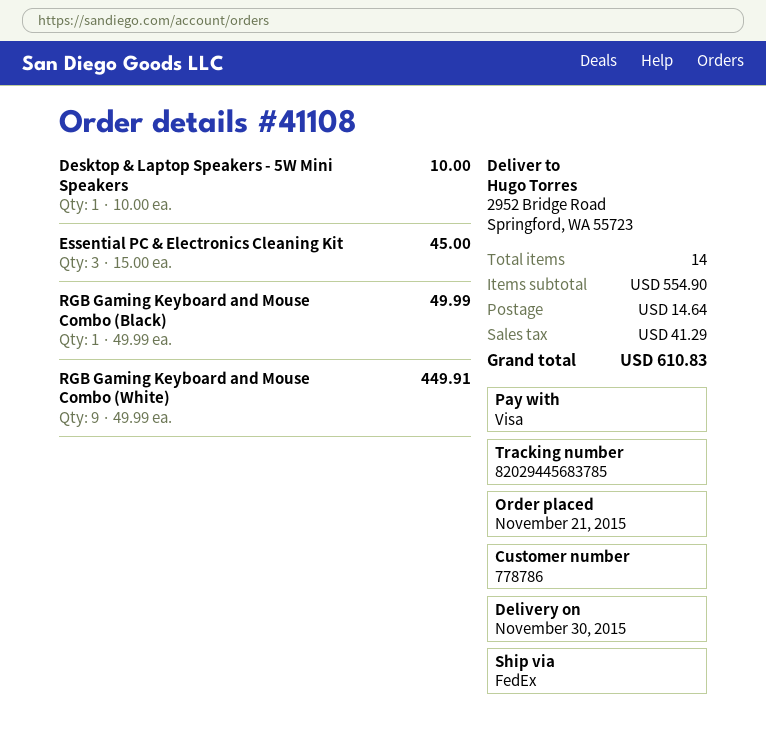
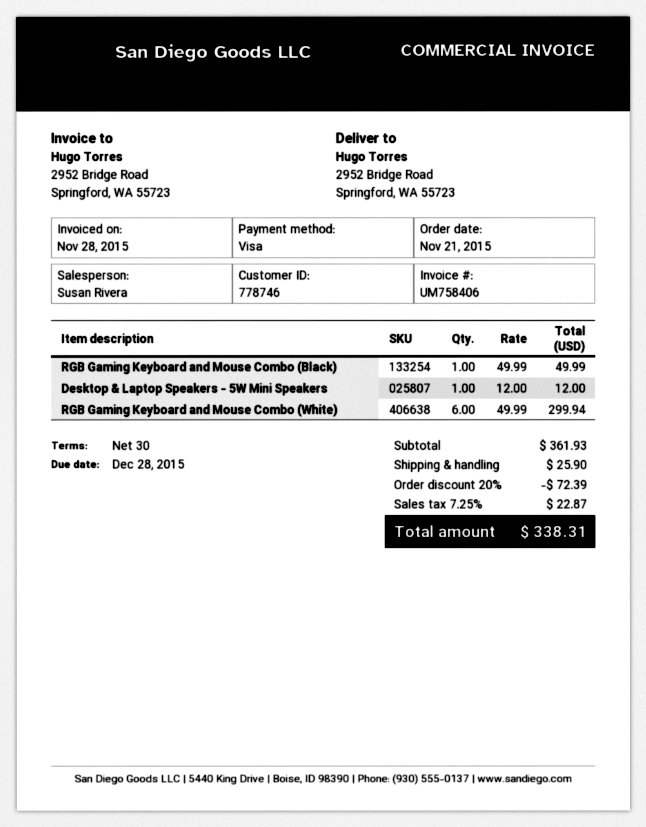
customer number: 778786 -> 778746
Desktop & Laptop Speakers - 5W Mini Speakers: 1 x 10.00 = 10.00 -> 1 x 12.00 = 12.00
Essential PC & Electronics Cleaning Kit: 3 x 15.00 = 45.00 -> none
RGB Gaming Keyboard and Mouse Combo (White): 9 x 49.99 = 449.91 -> 6 x 49.99 = 299.94
subtotal: 554.90 -> 361.93
discount: none -> 20% = 72.39
shipping: 14.64 -> 25.90
tax: 41.29 -> 22.87
total: 610.83 -> 338.31

